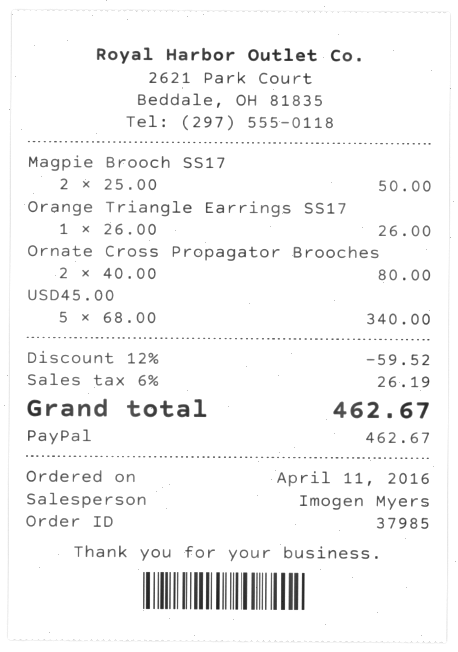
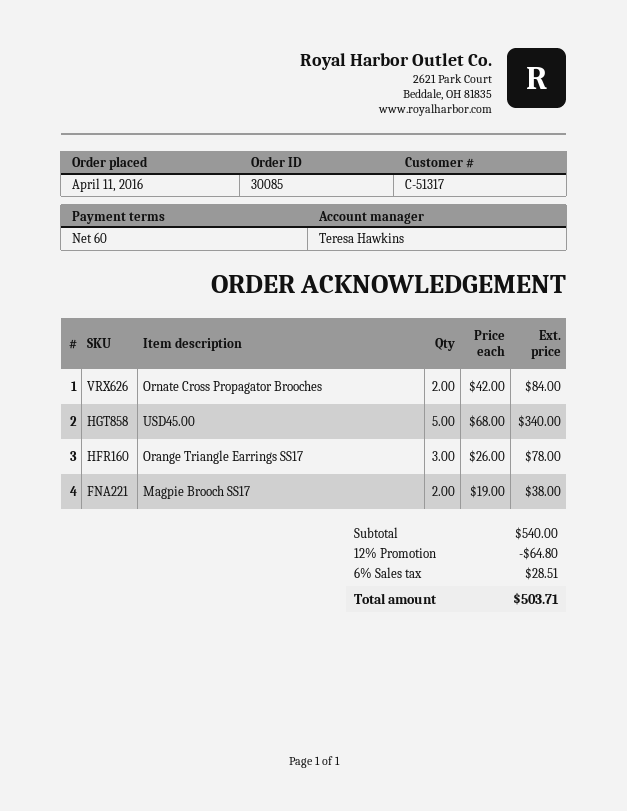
order number: 37985 -> 30085
sales rep: Imogen Myers -> Teresa Hawkins
Magpie Brooch SS17: 2 x 25.00 = 50.00 -> 2 x 19.00 = 38.00
Orange Triangle Earrings SS17: 1 x 26.00 = 26.00 -> 3 x 26.00 = 78.00
Ornate Cross Propagator Brooches: 2 x 40.00 = 80.00 -> 2 x 42.00 = 84.00
discount: 12% = 59.52 -> 12% = 64.80
tax: 6% = 26.19 -> 6% = 28.51
total: 462.67 -> 503.71

